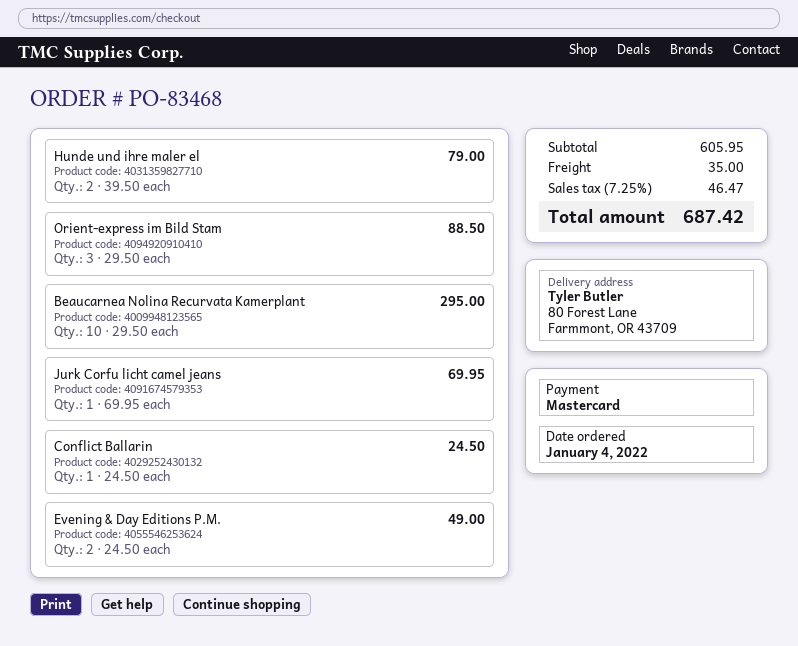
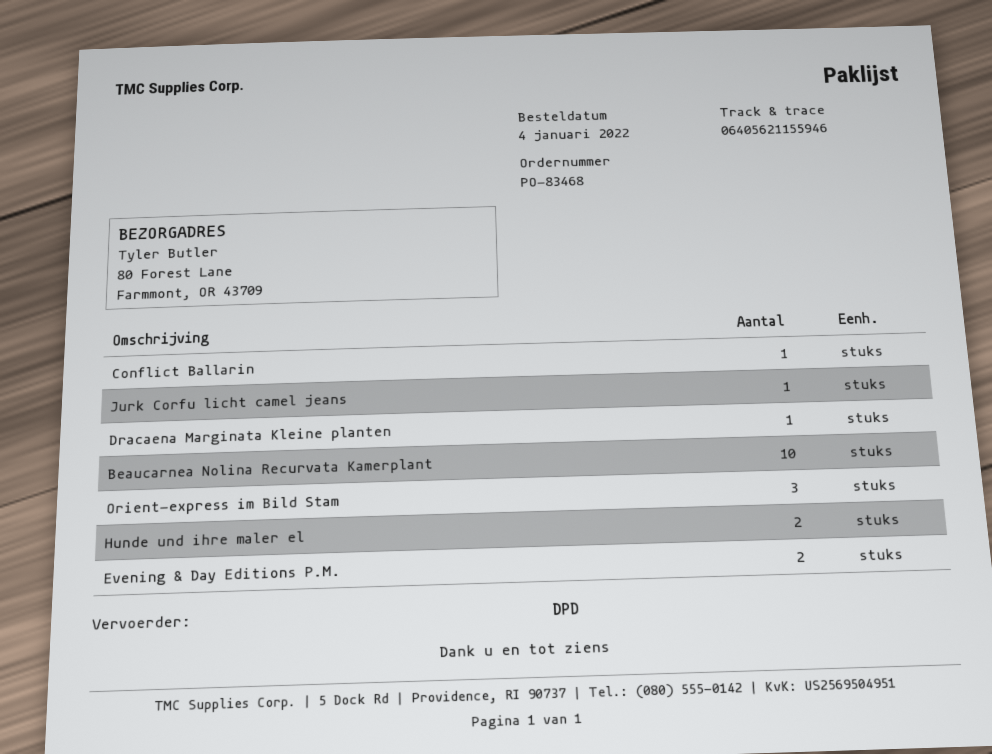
Dracaena Marginata Kleine planten: none -> 1

